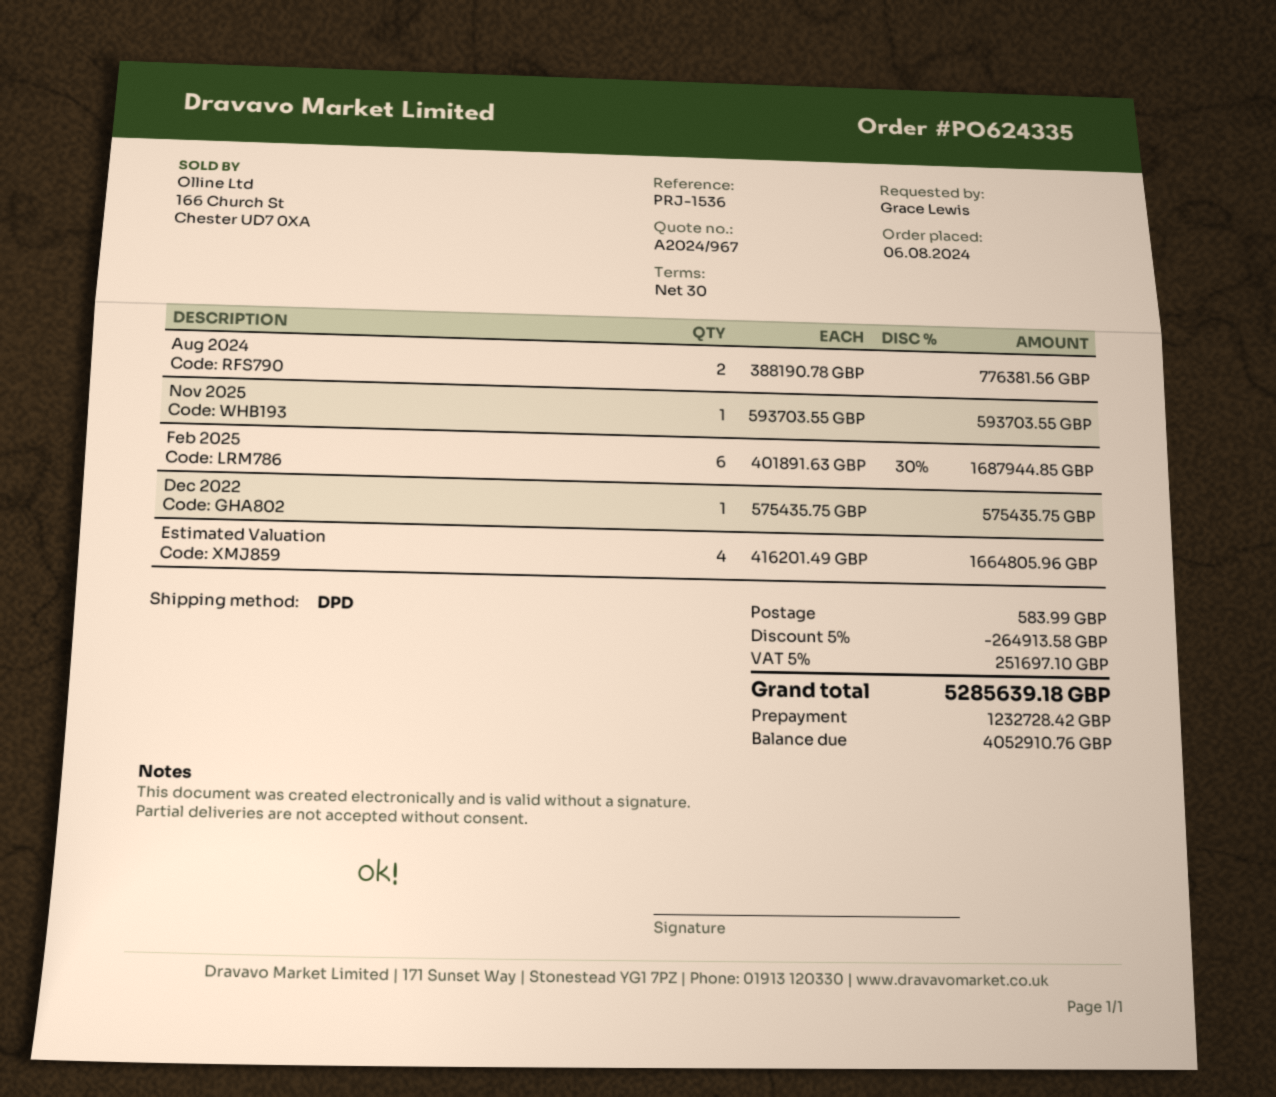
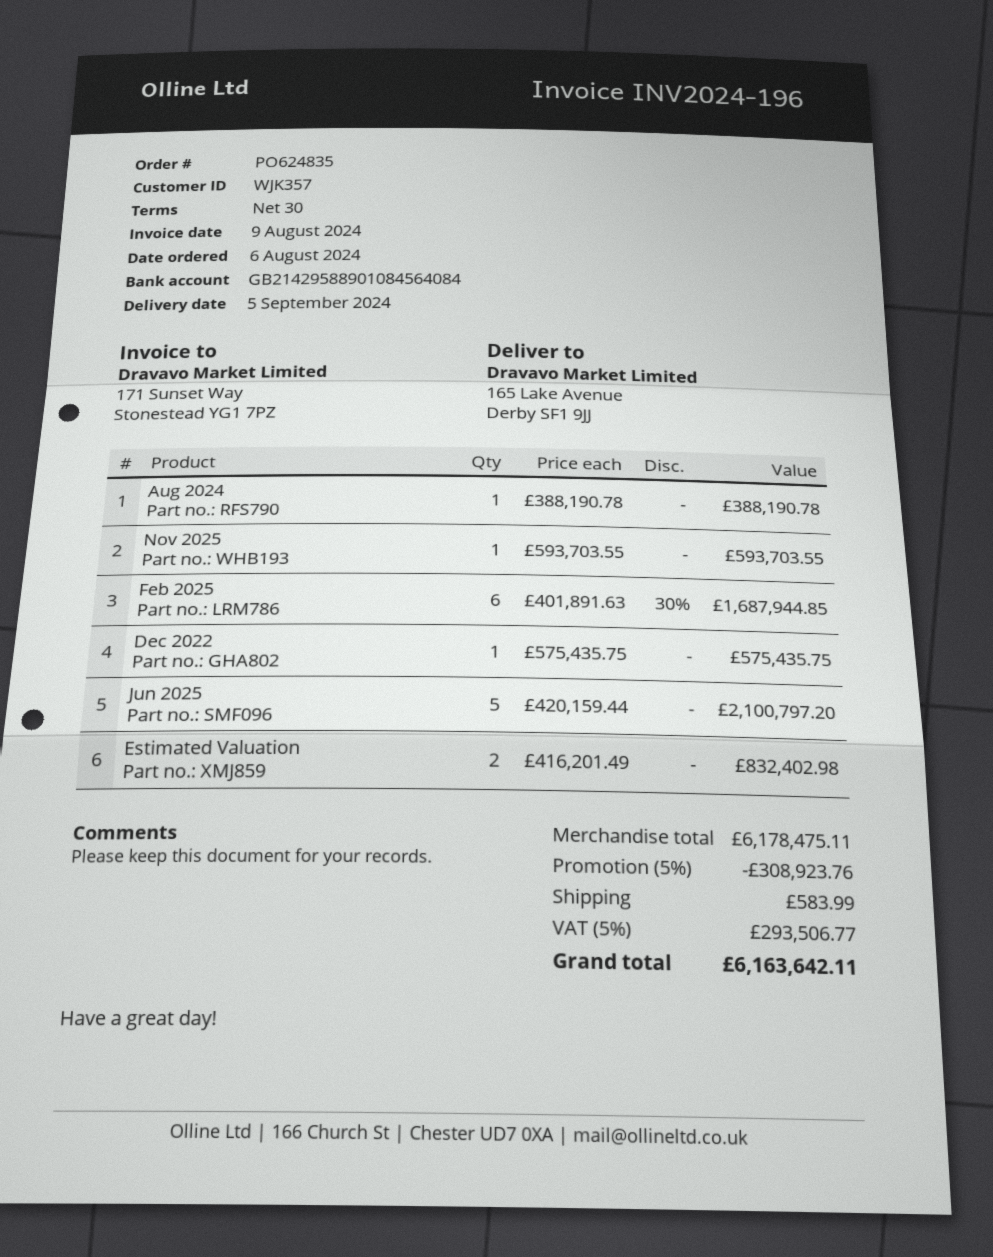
order number: PO624335 -> PO624835
Aug 2024: 2 x 388190.78 = 776381.56 -> 1 x 388190.78 = 388190.78
Estimated Valuation: 4 x 416201.49 = 1664805.96 -> 2 x 416201.49 = 832402.98
Jun 2025: none -> 5 x 420159.44 = 2100797.20
discount: 5% = 264913.58 -> 5% = 308923.76
tax: 5% = 251697.10 -> 5% = 293506.77
total: 5285639.18 -> 6163642.11

